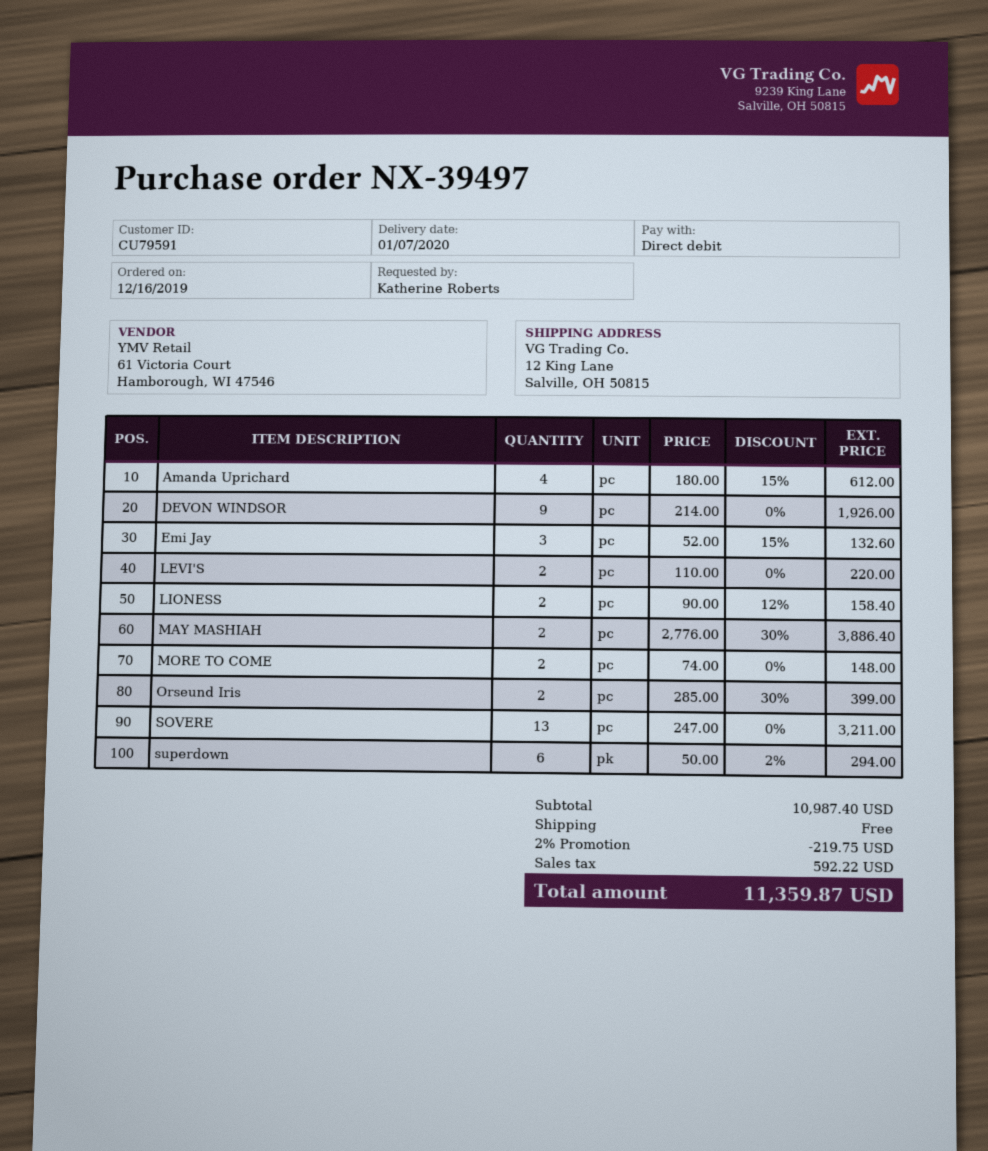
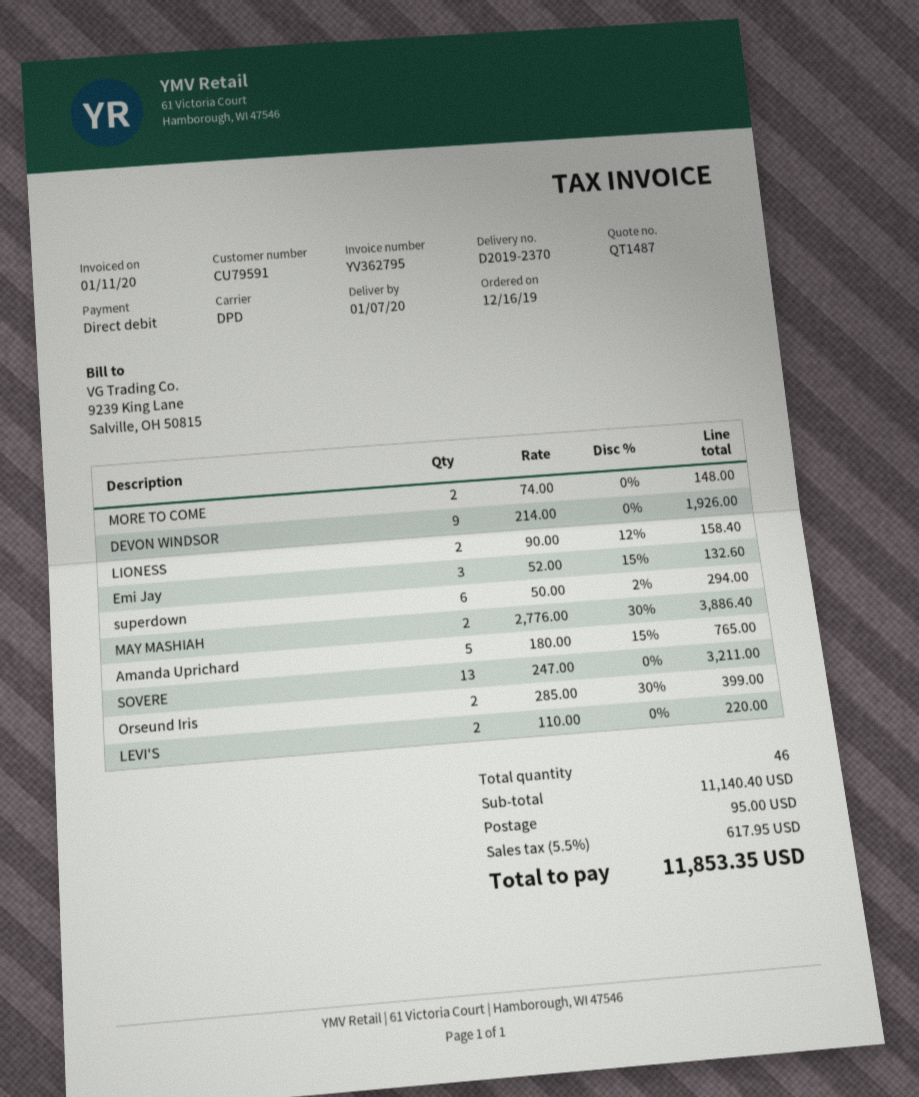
Amanda Uprichard: 4 x 180.00 - 15% = 612.00 -> 5 x 180.00 - 15% = 765.00
subtotal: 10987.40 -> 11140.40
discount: 2% = 219.75 -> none
shipping: 0.00 -> 95.00
tax: 592.22 -> 617.95
total: 11359.87 -> 11853.35

